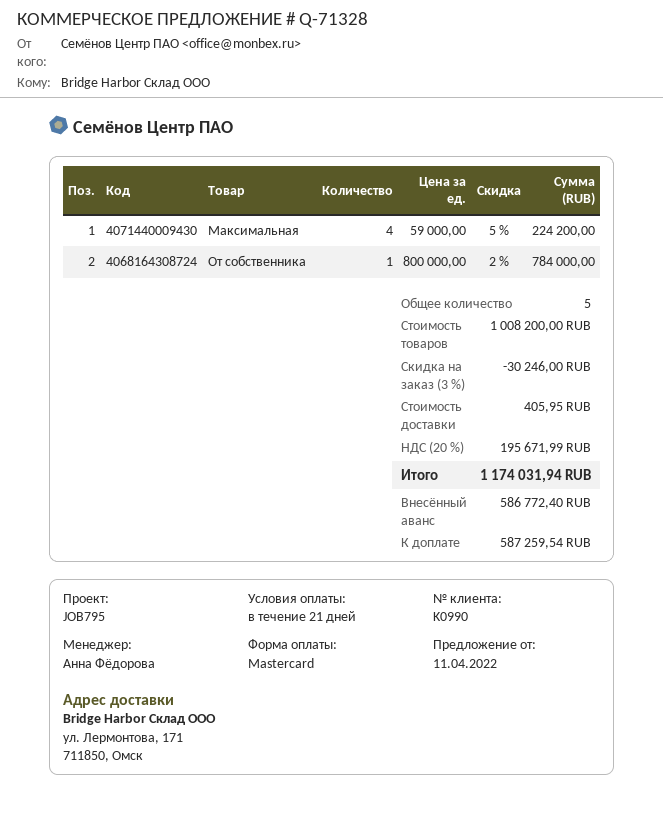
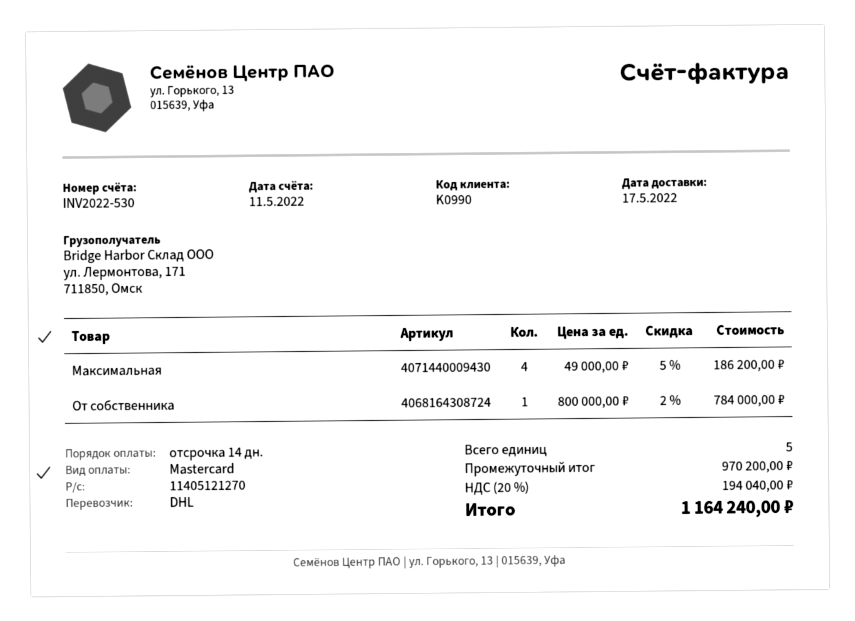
payment terms: 21 days -> 14 days
Максимальная: 4 x 59000.00 - 5% = 224200.00 -> 4 x 49000.00 - 5% = 186200.00
subtotal: 1008200.00 -> 970200.00
discount: 3% = 30246.00 -> none
shipping: 405.95 -> none
tax: 20% = 195671.99 -> 20% = 194040.00
total: 1174031.94 -> 1164240.00

